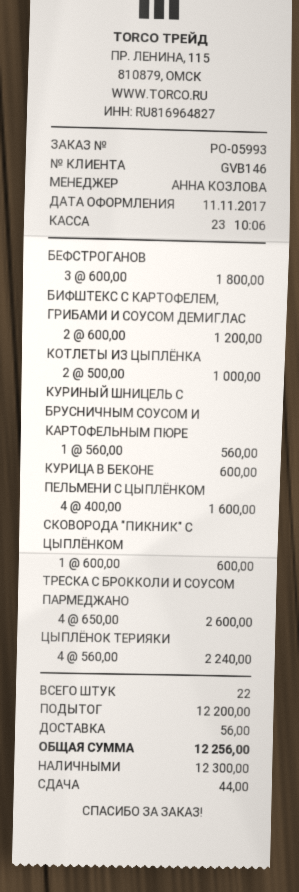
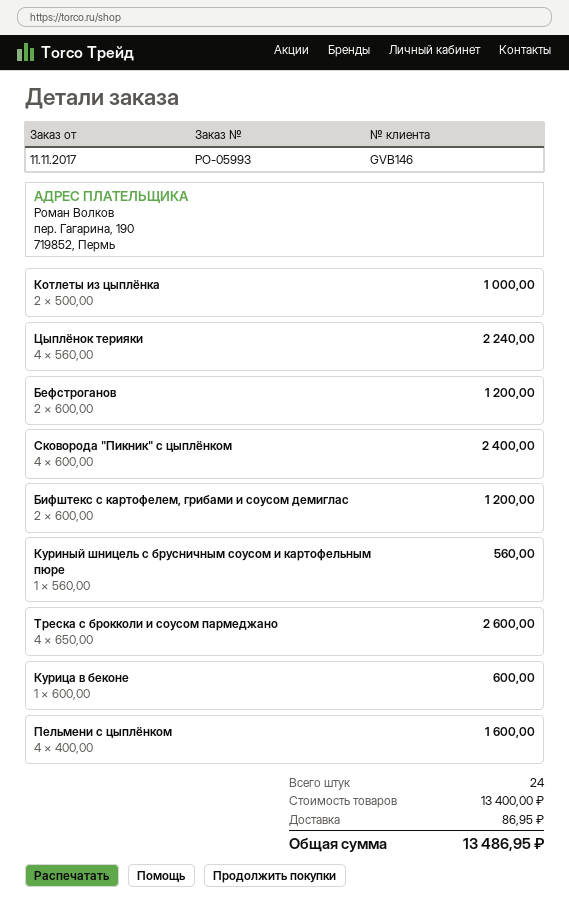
БЕФСТРОГАНОВ: 3 x 600.00 = 1800.00 -> 2 x 600.00 = 1200.00
СКОВОРОДА "ПИКНИК" С ЦЫПЛЁНКОМ: 1 x 600.00 = 600.00 -> 4 x 600.00 = 2400.00
total quantity: 22 -> 24
subtotal: 12200.00 -> 13400.00
shipping: 56.00 -> 86.95
total: 12256.00 -> 13486.95

